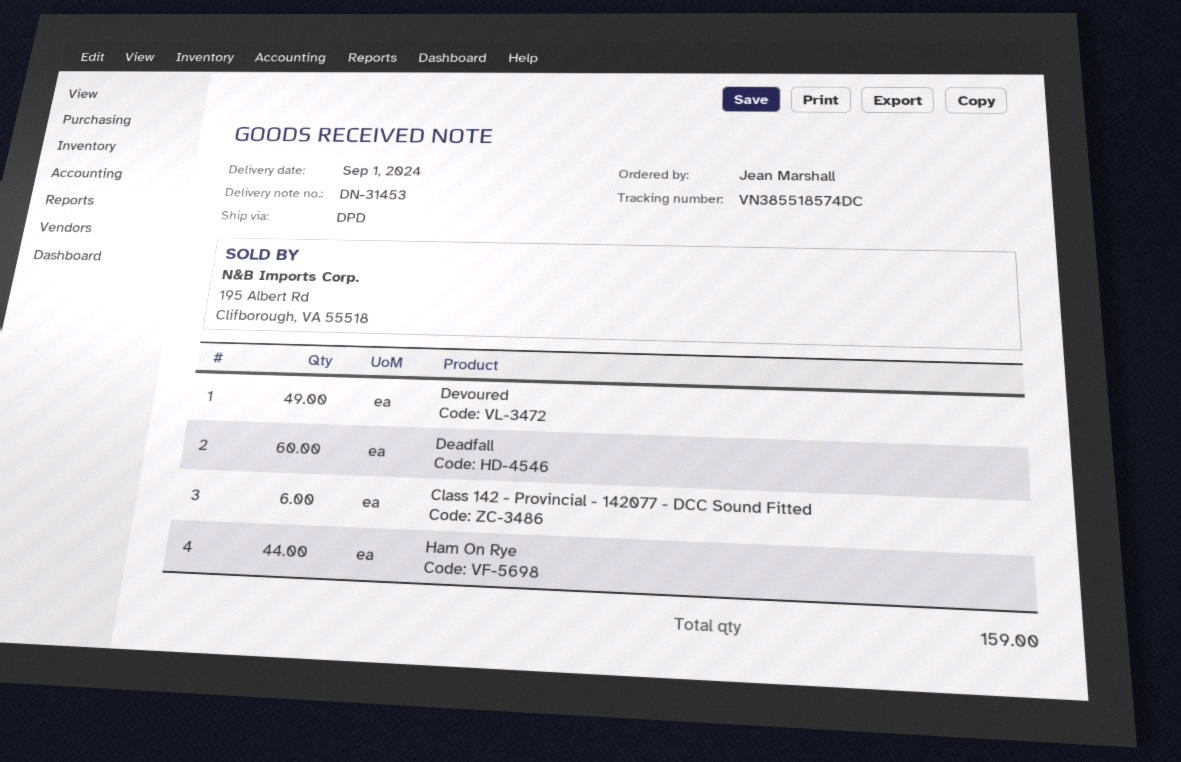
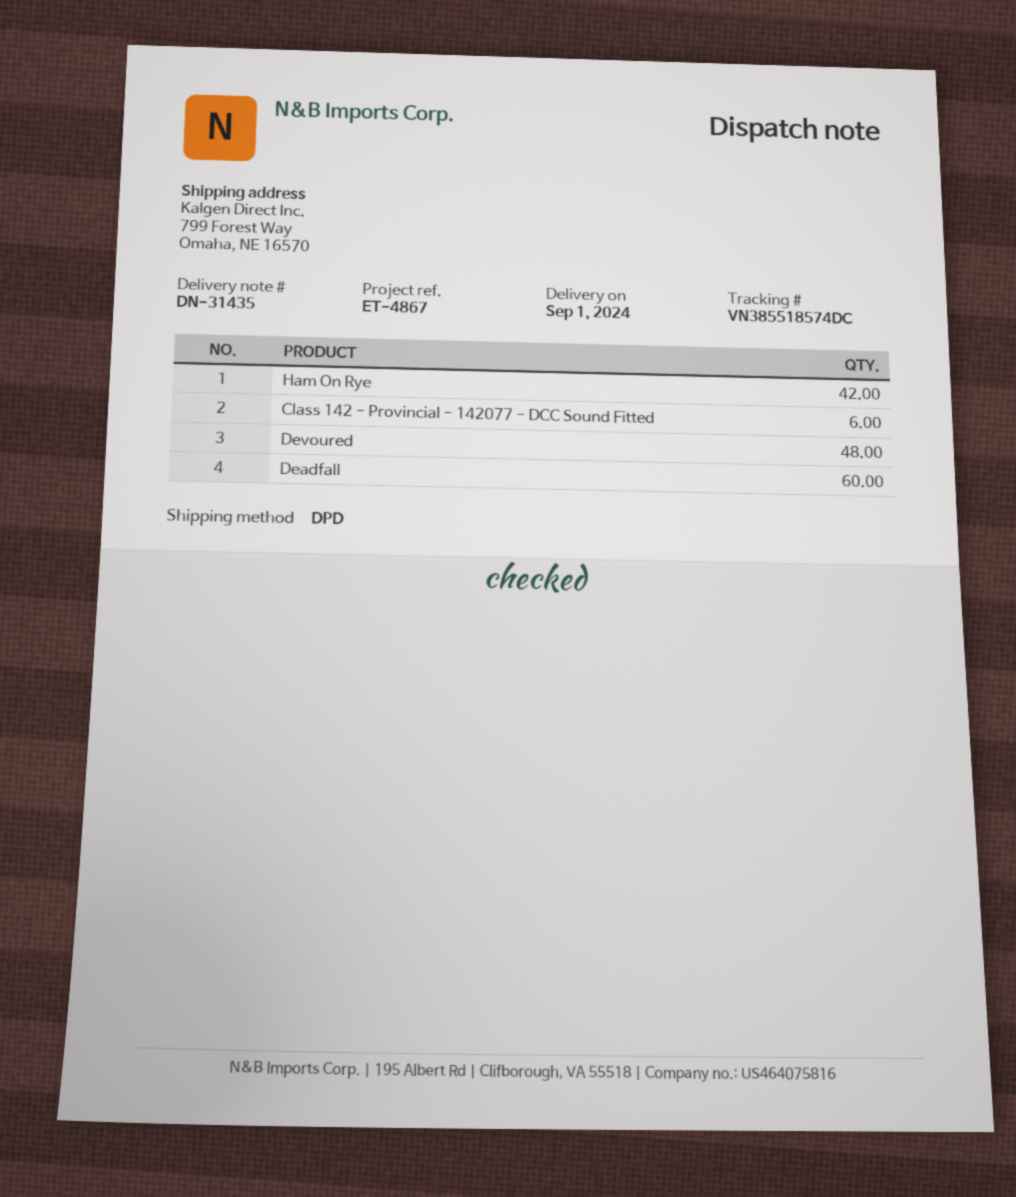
delivery note number: DN-31453 -> DN-31435
Devoured: 49 -> 48
Ham On Rye: 44 -> 42

